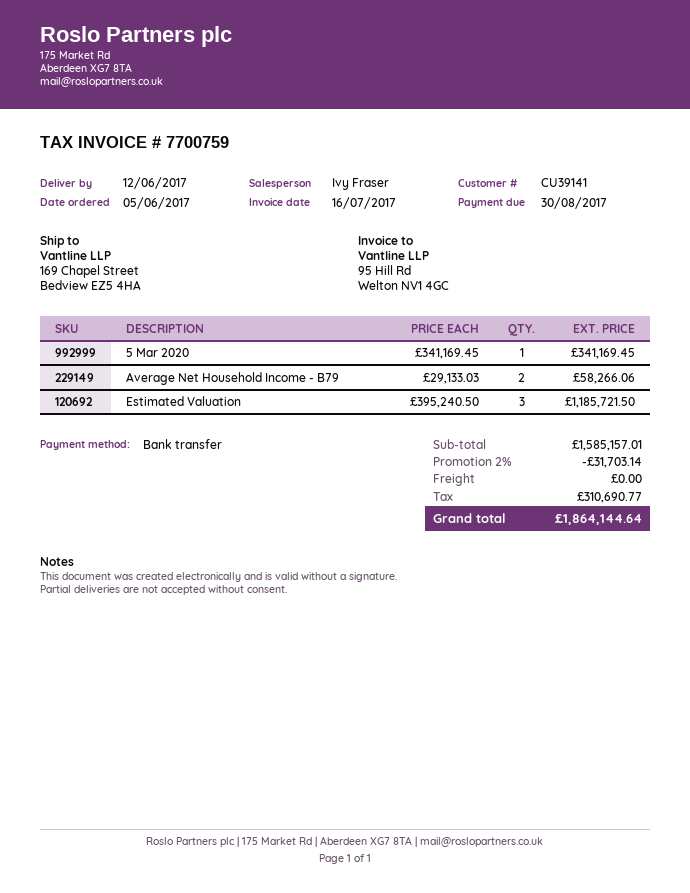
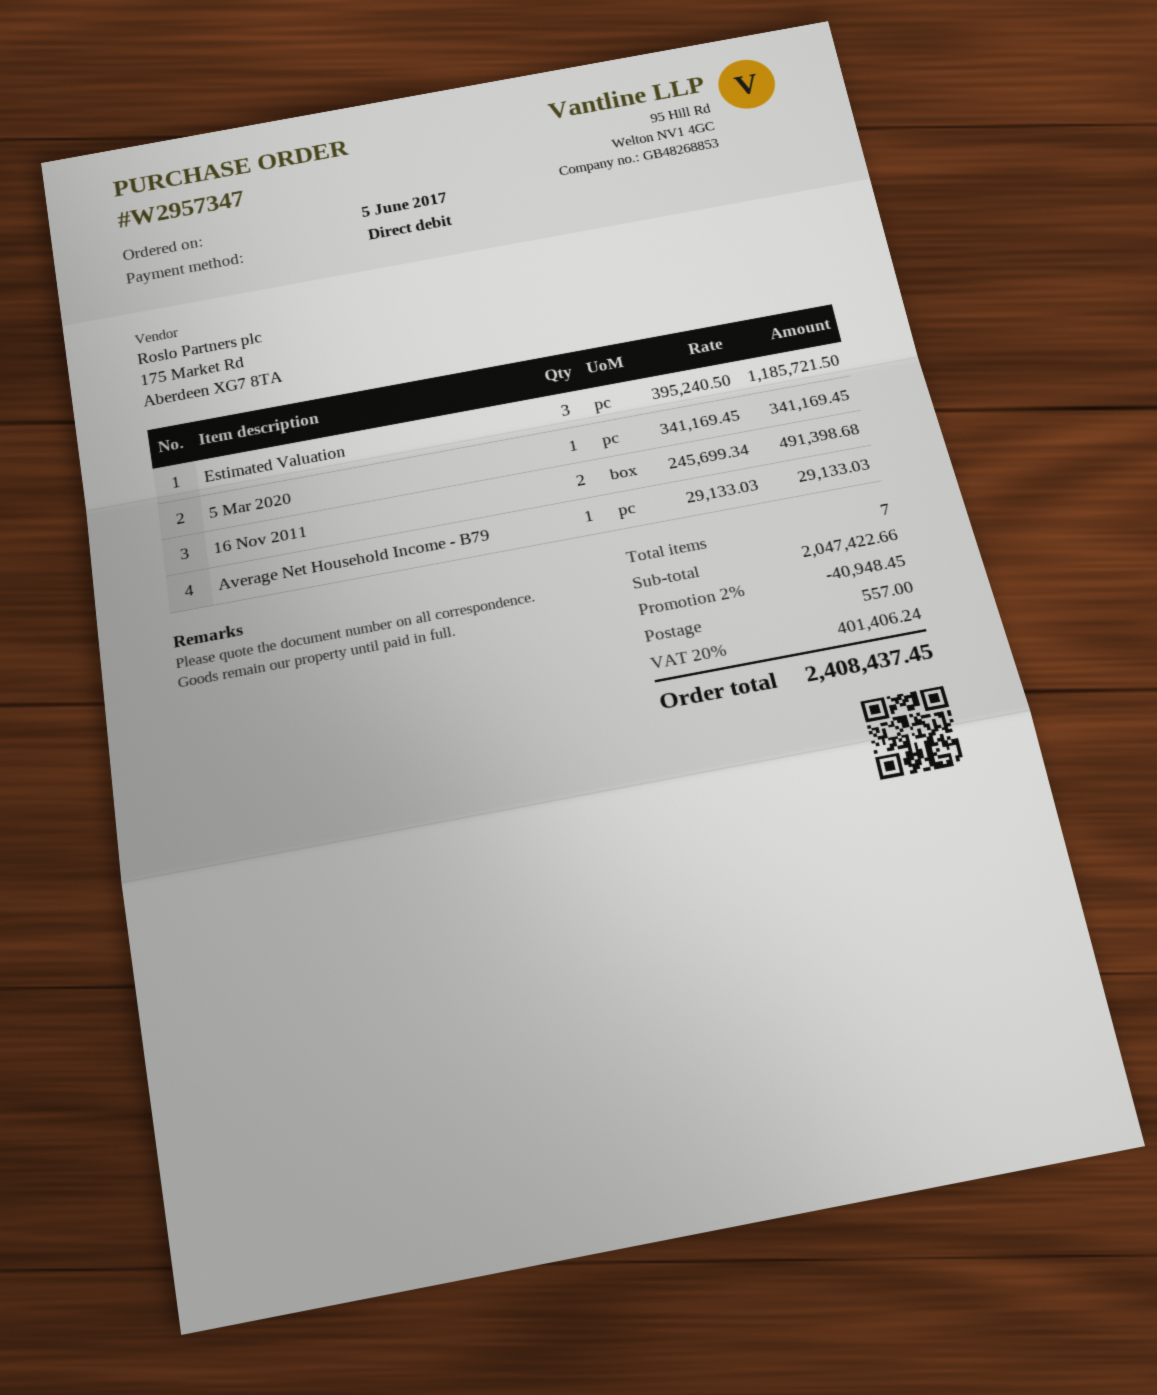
payment method: bank transfer -> direct debit
Average Net Household Income - B79: 2 x 29133.03 = 58266.06 -> 1 x 29133.03 = 29133.03
16 Nov 2011: none -> 2 x 245699.34 = 491398.68
subtotal: 1585157.01 -> 2047422.66
discount: 2% = 31703.14 -> 2% = 40948.45
shipping: 0.00 -> 557.00
tax: 310690.77 -> 401406.24
total: 1864144.64 -> 2408437.45

